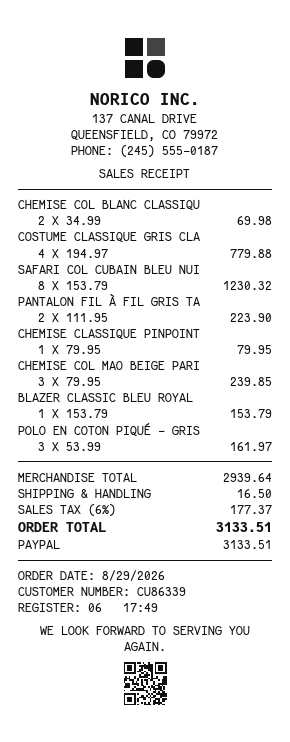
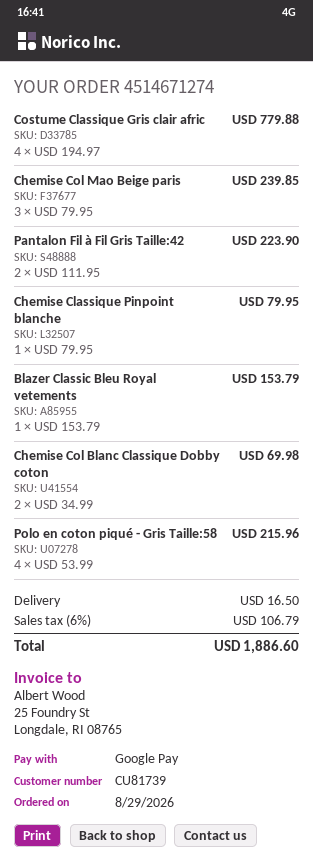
customer number: CU86339 -> CU81739
payment method: PayPal -> Google Pay
SAFARI COL CUBAIN BLEU NUI: 8 x 153.79 = 1230.32 -> none
POLO EN COTON PIQUÉ - GRIS: 3 x 53.99 = 161.97 -> 4 x 53.99 = 215.96
tax: 6% = 177.37 -> 6% = 106.79
total: 3133.51 -> 1886.60

